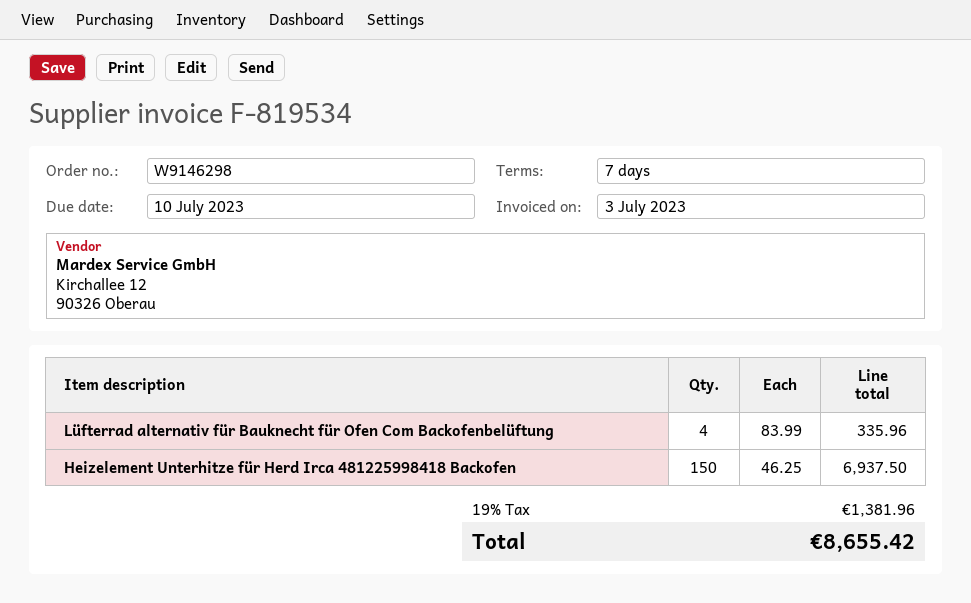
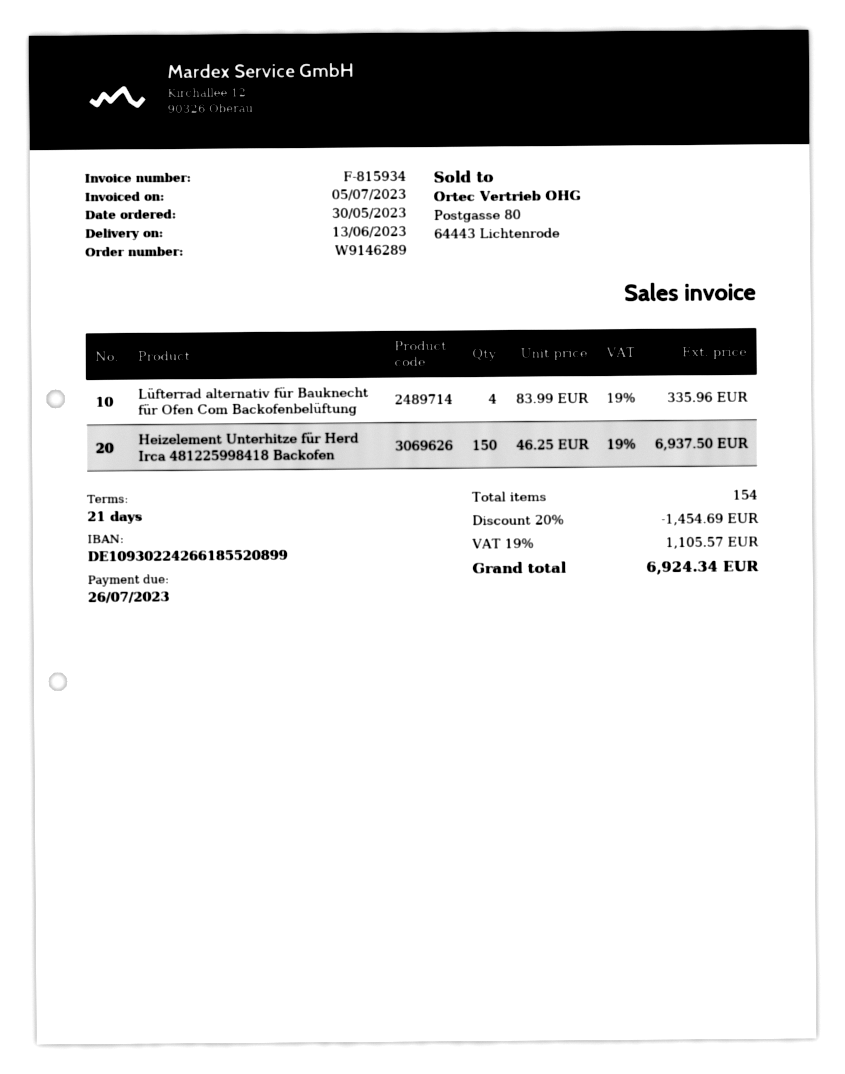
order number: W9146298 -> W9146289
invoice number: F-819534 -> F-815934
invoice date: 2023-07-03 -> 2023-07-05
payment terms: 7 days -> 21 days
due date: 2023-07-10 -> 2023-07-26
discount: none -> 20% = 1454.69
tax: 19% = 1381.96 -> 19% = 1105.57
total: 8655.42 -> 6924.34

